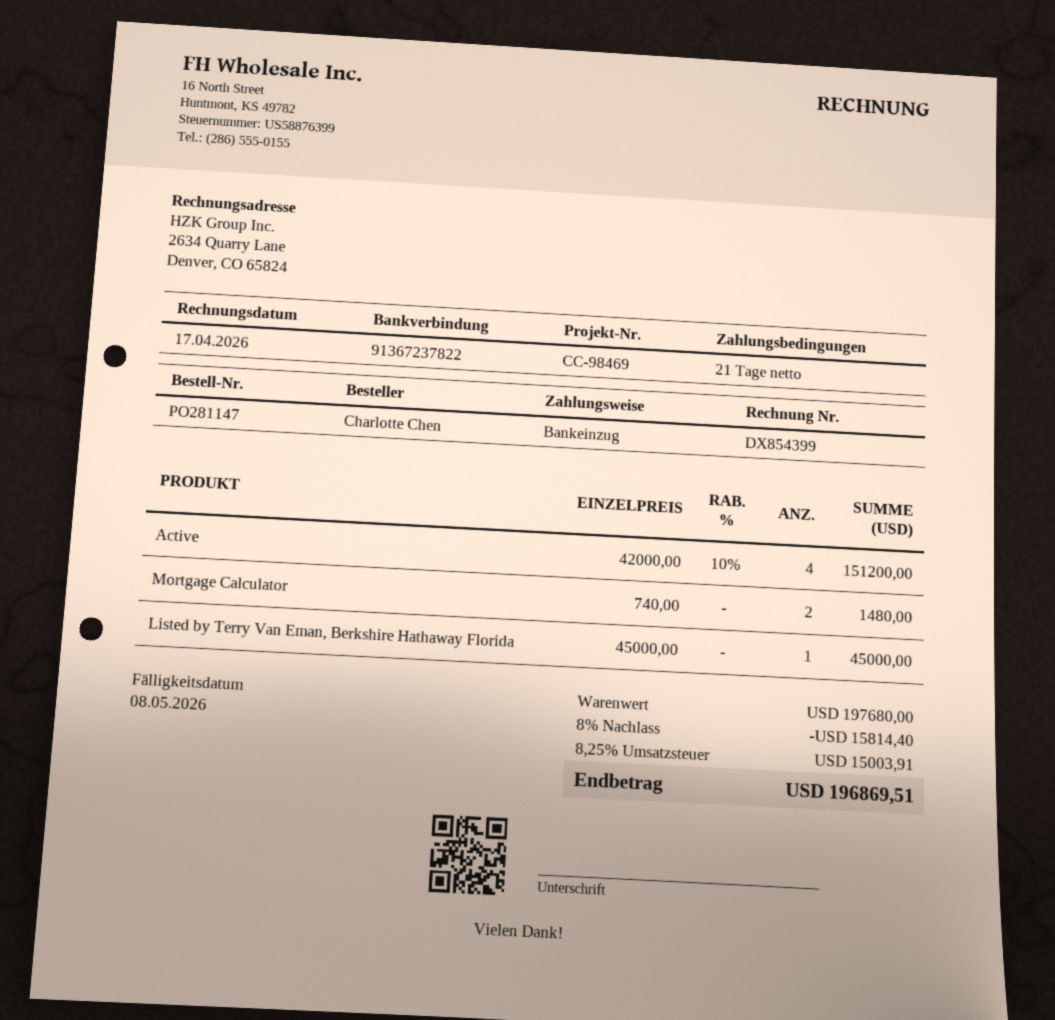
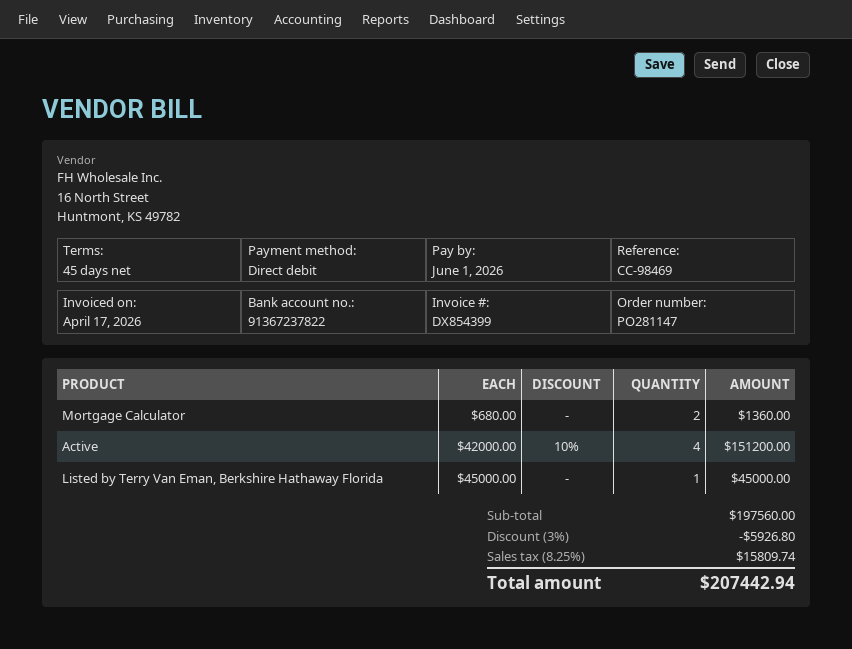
payment terms: 21 days -> 45 days
due date: 2026-05-08 -> 2026-06-01
Mortgage Calculator: 2 x 740.00 = 1480.00 -> 2 x 680.00 = 1360.00
subtotal: 197680.00 -> 197560.00
discount: 8% = 15814.40 -> 3% = 5926.80
tax: 8.25% = 15003.91 -> 8.25% = 15809.74
total: 196869.51 -> 207442.94

